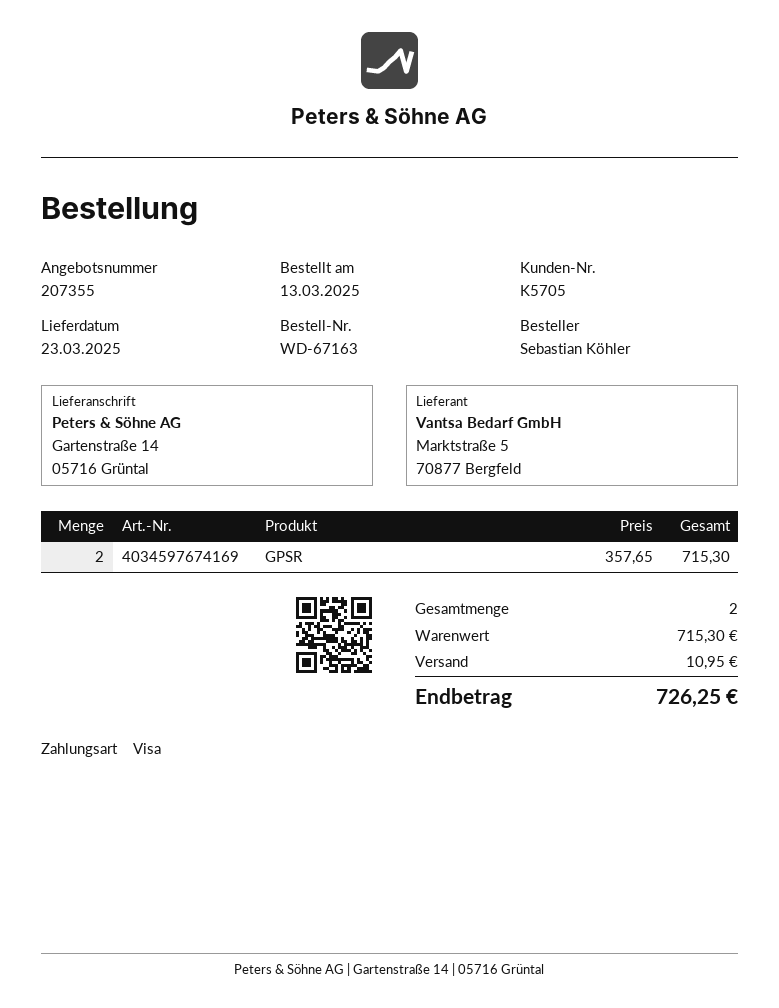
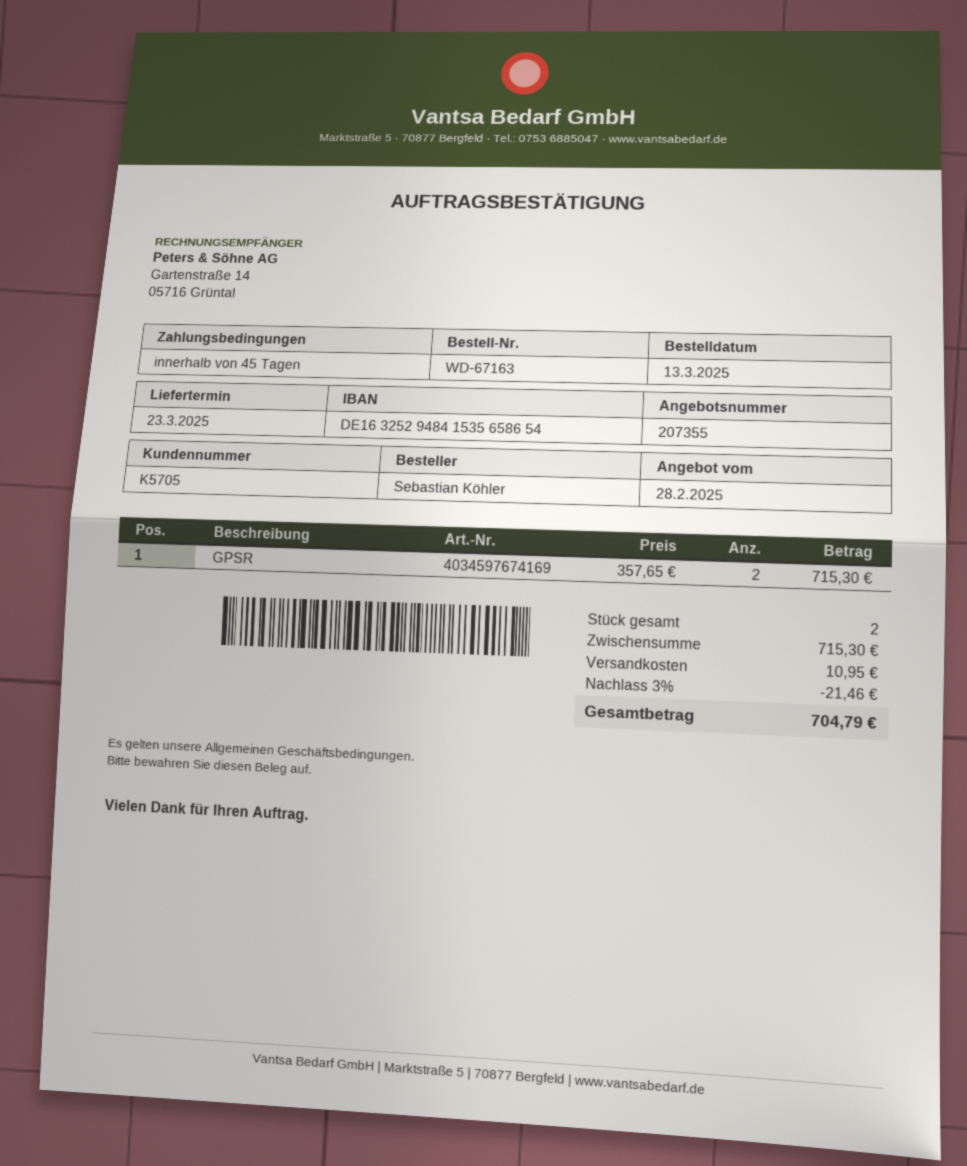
discount: none -> 3% = 21.46
total: 726.25 -> 704.79

